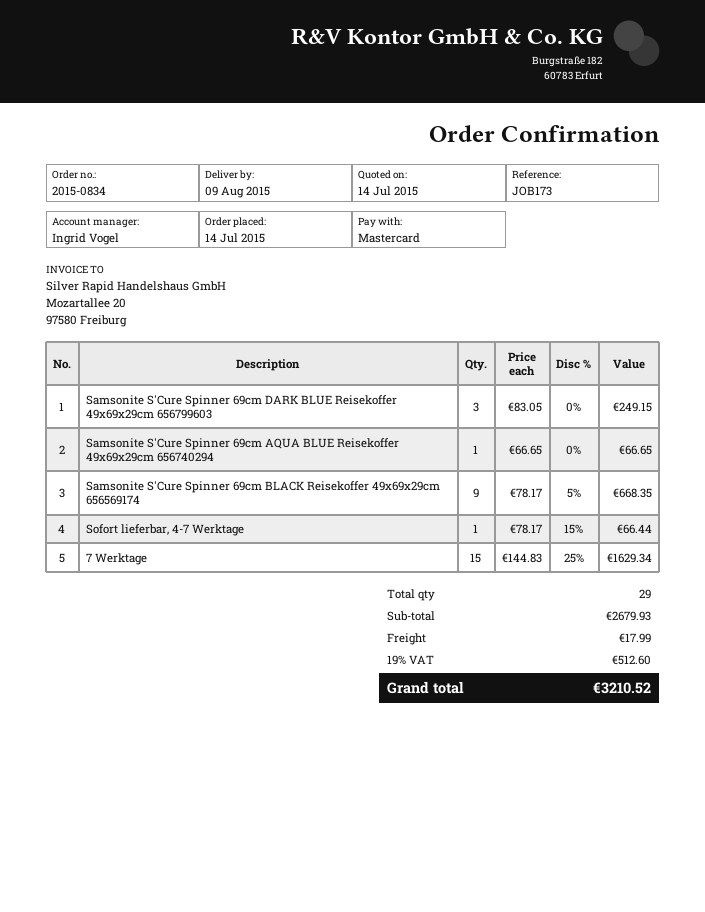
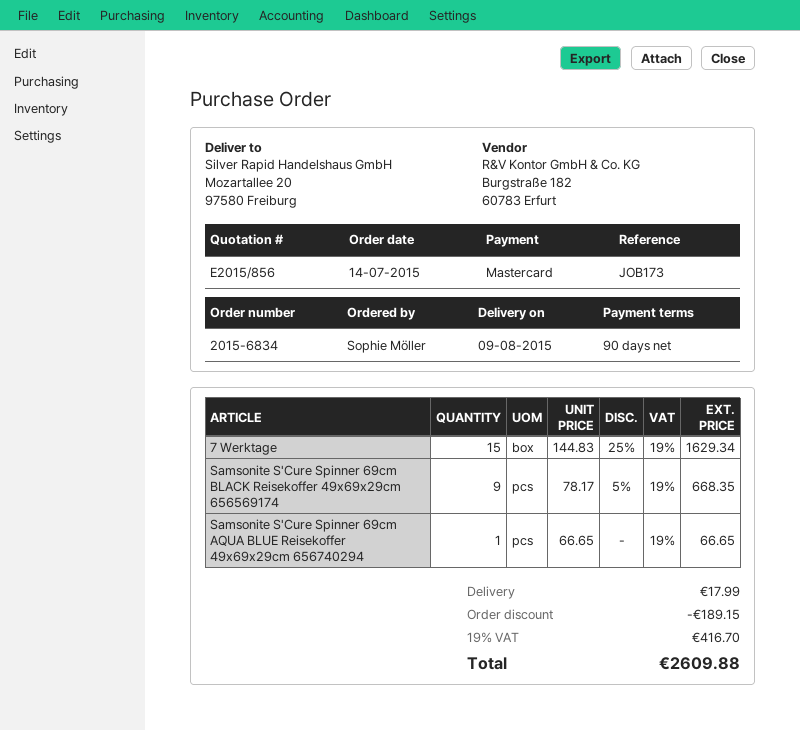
order number: 2015-0834 -> 2015-6834
Samsonite S'Cure Spinner 69cm DARK BLUE Reisekoffer 49x69x29cm 656799603: 3 x 83.05 = 249.15 -> none
Sofort lieferbar, 4-7 Werktage: 1 x 78.17 - 15% = 66.44 -> none
discount: none -> 189.15
tax: 19% = 512.60 -> 19% = 416.70
total: 3210.52 -> 2609.88

